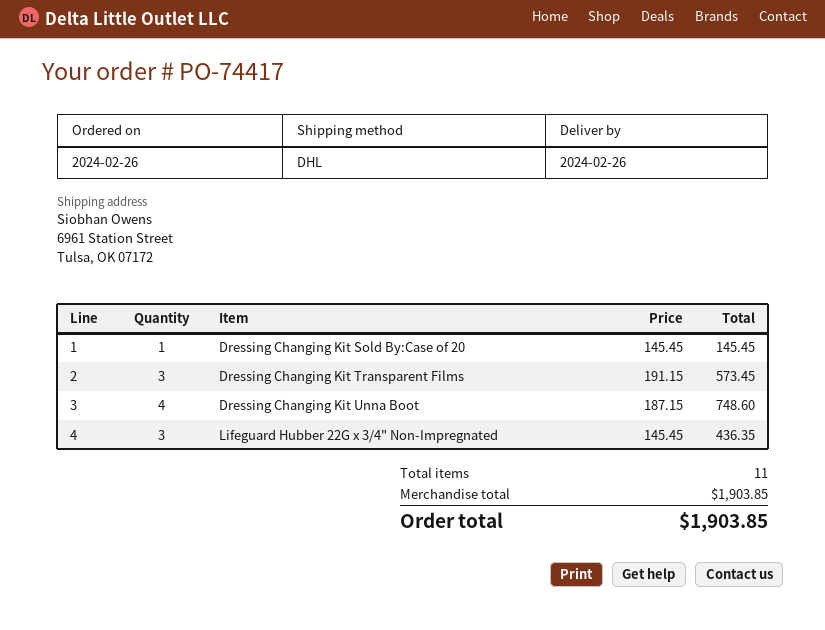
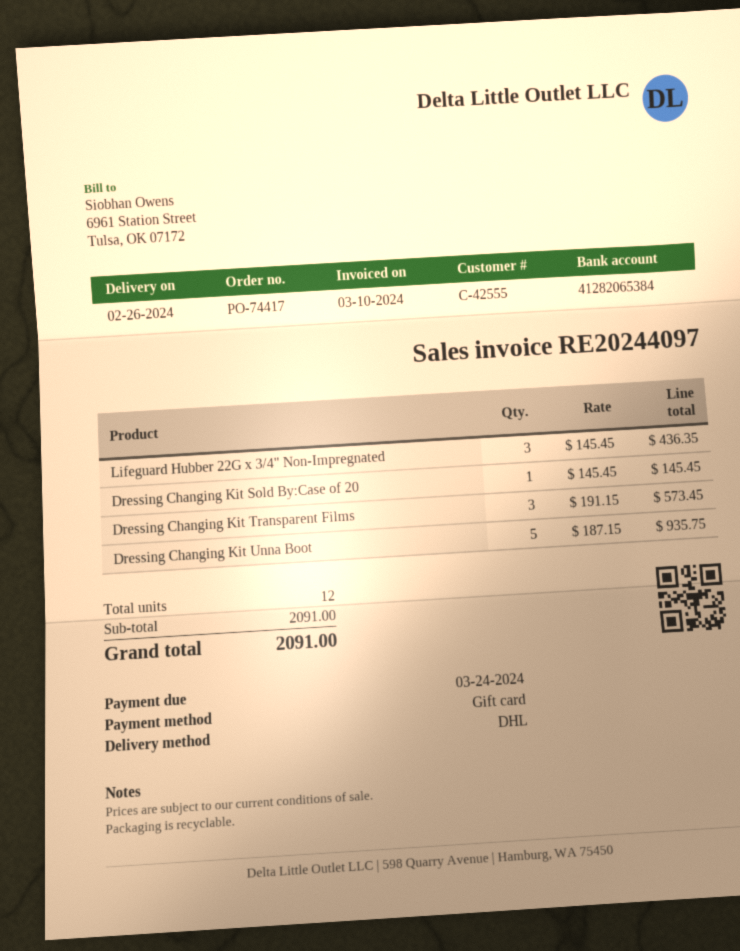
Dressing Changing Kit Unna Boot: 4 x 187.15 = 748.60 -> 5 x 187.15 = 935.75
total quantity: 11 -> 12
subtotal: 1903.85 -> 2091.00
total: 1903.85 -> 2091.00

